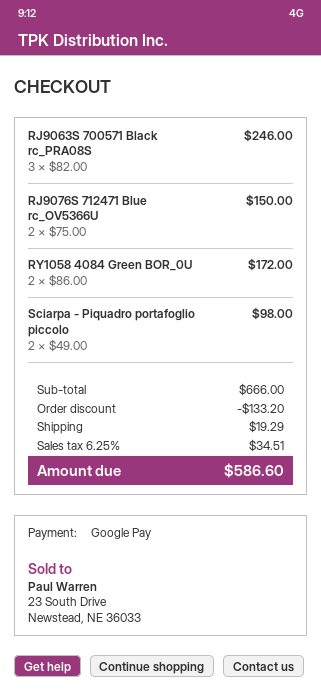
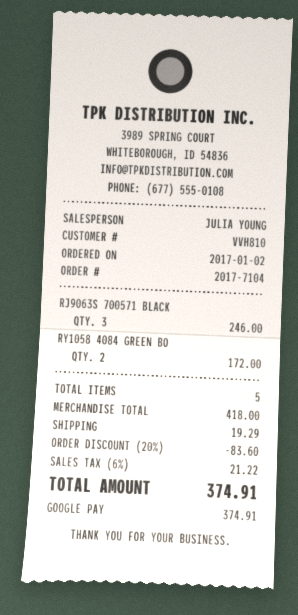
RJ9076S 712471 Blue rc_OV5366U: 2 for 150.00 -> none
Sciarpa - Piquadro portafoglio piccolo: 2 for 98.00 -> none
subtotal: 666.00 -> 418.00
discount: 133.20 -> 83.60
tax: 6.25% = 34.51 -> 6% = 21.22
total: 586.60 -> 374.91

